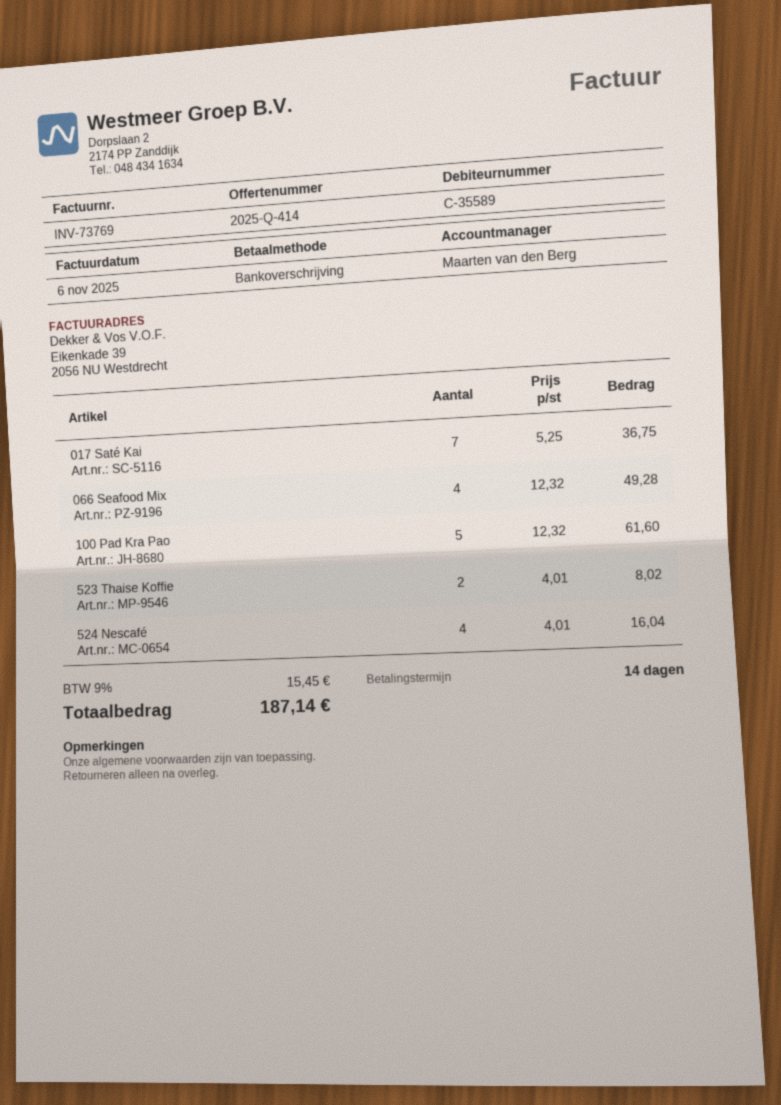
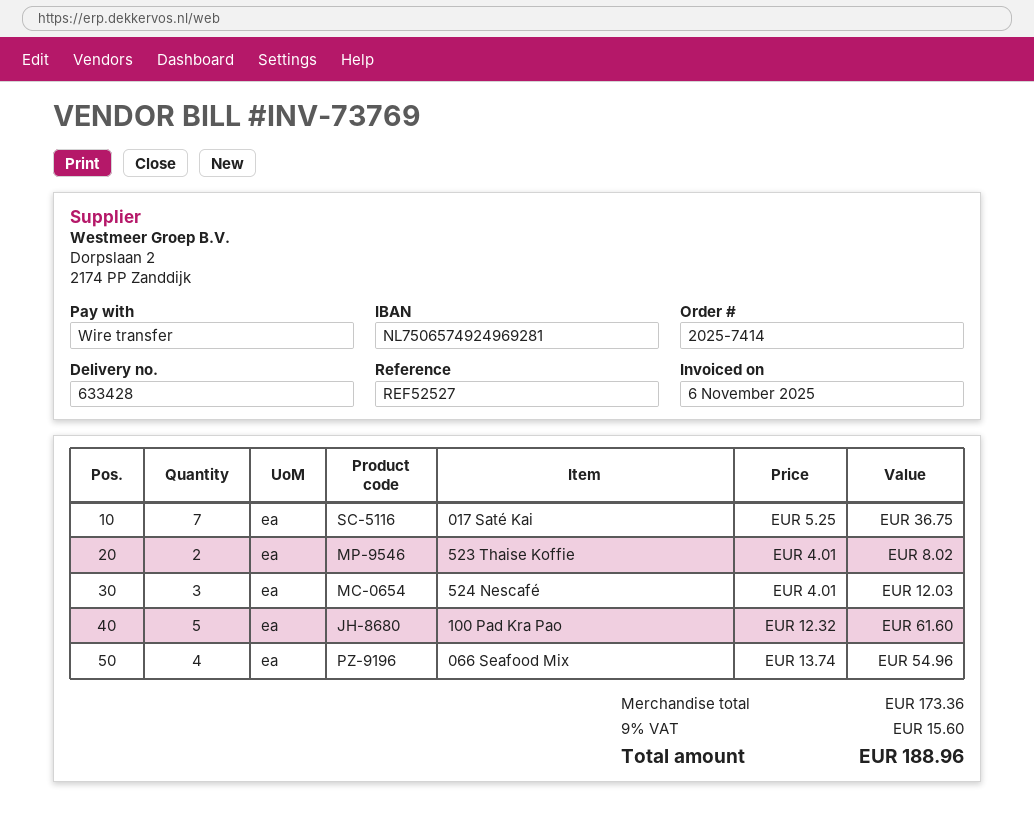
066 Seafood Mix: 4 x 12.32 = 49.28 -> 4 x 13.74 = 54.96
524 Nescafé: 4 x 4.01 = 16.04 -> 3 x 4.01 = 12.03
tax: 9% = 15.45 -> 9% = 15.60
total: 187.14 -> 188.96

